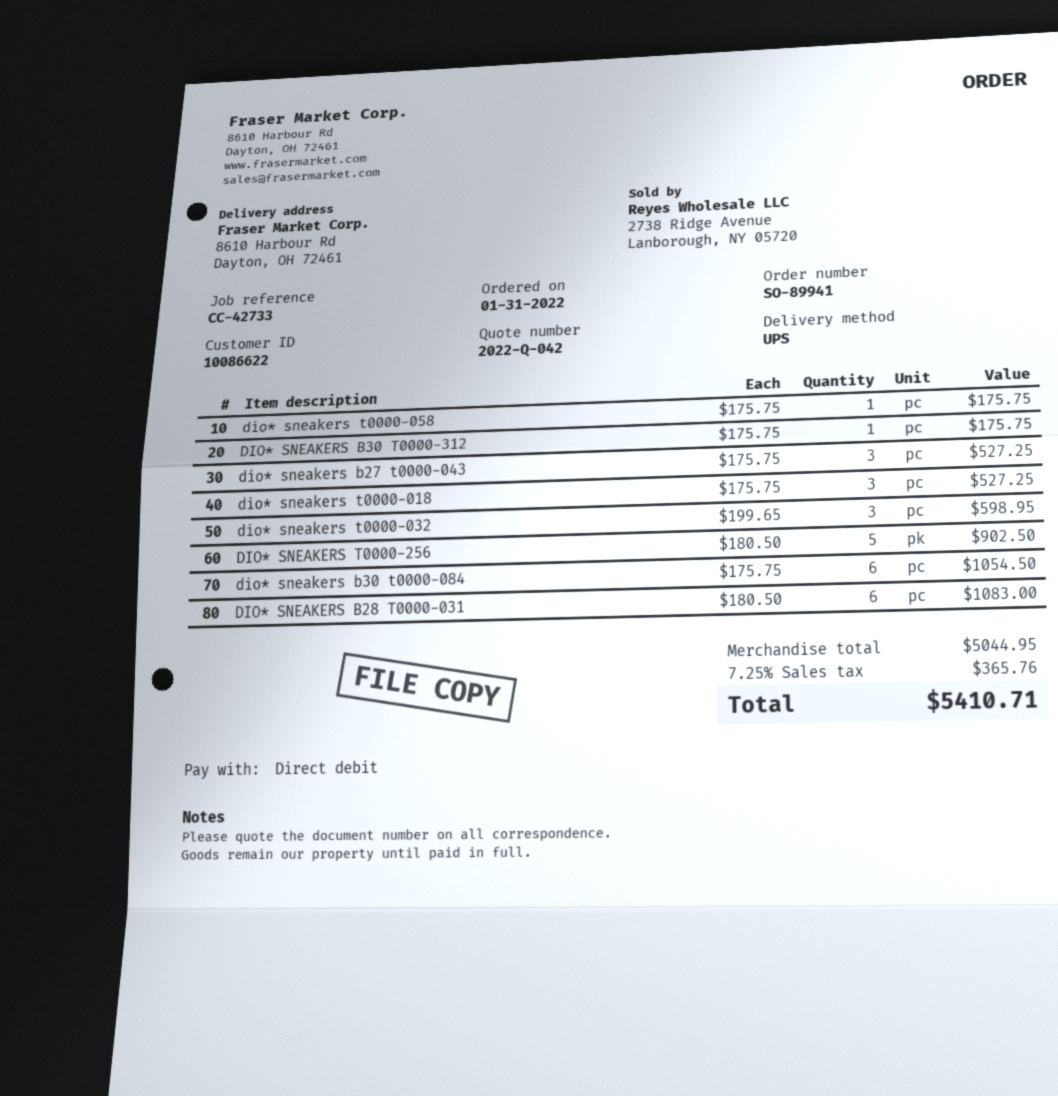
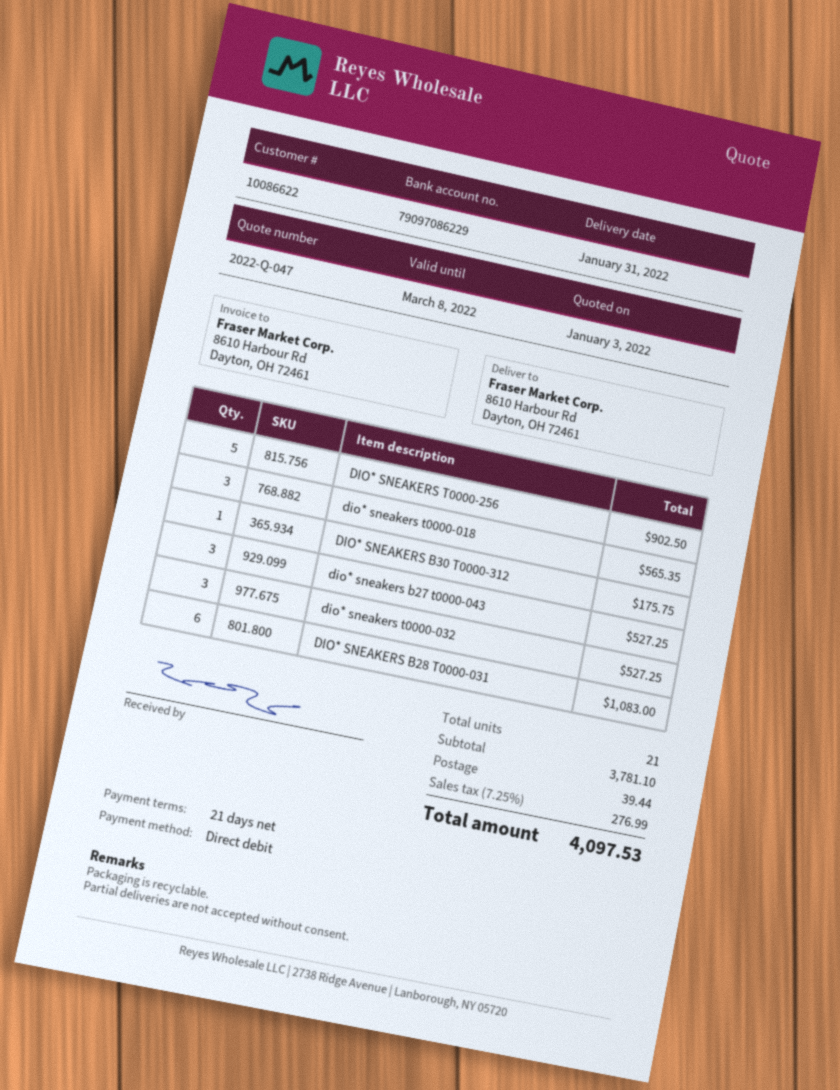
quote number: 2022-Q-042 -> 2022-Q-047
dio* sneakers t0000-058: 1 for 175.75 -> none
dio* sneakers t0000-018: 3 for 527.25 -> 3 for 565.35
dio* sneakers t0000-032: 3 for 598.95 -> 3 for 527.25
dio* sneakers b30 t0000-084: 6 for 1054.50 -> none
subtotal: 5044.95 -> 3781.10
shipping: none -> 39.44
tax: 7.25% = 365.76 -> 7.25% = 276.99
total: 5410.71 -> 4097.53

